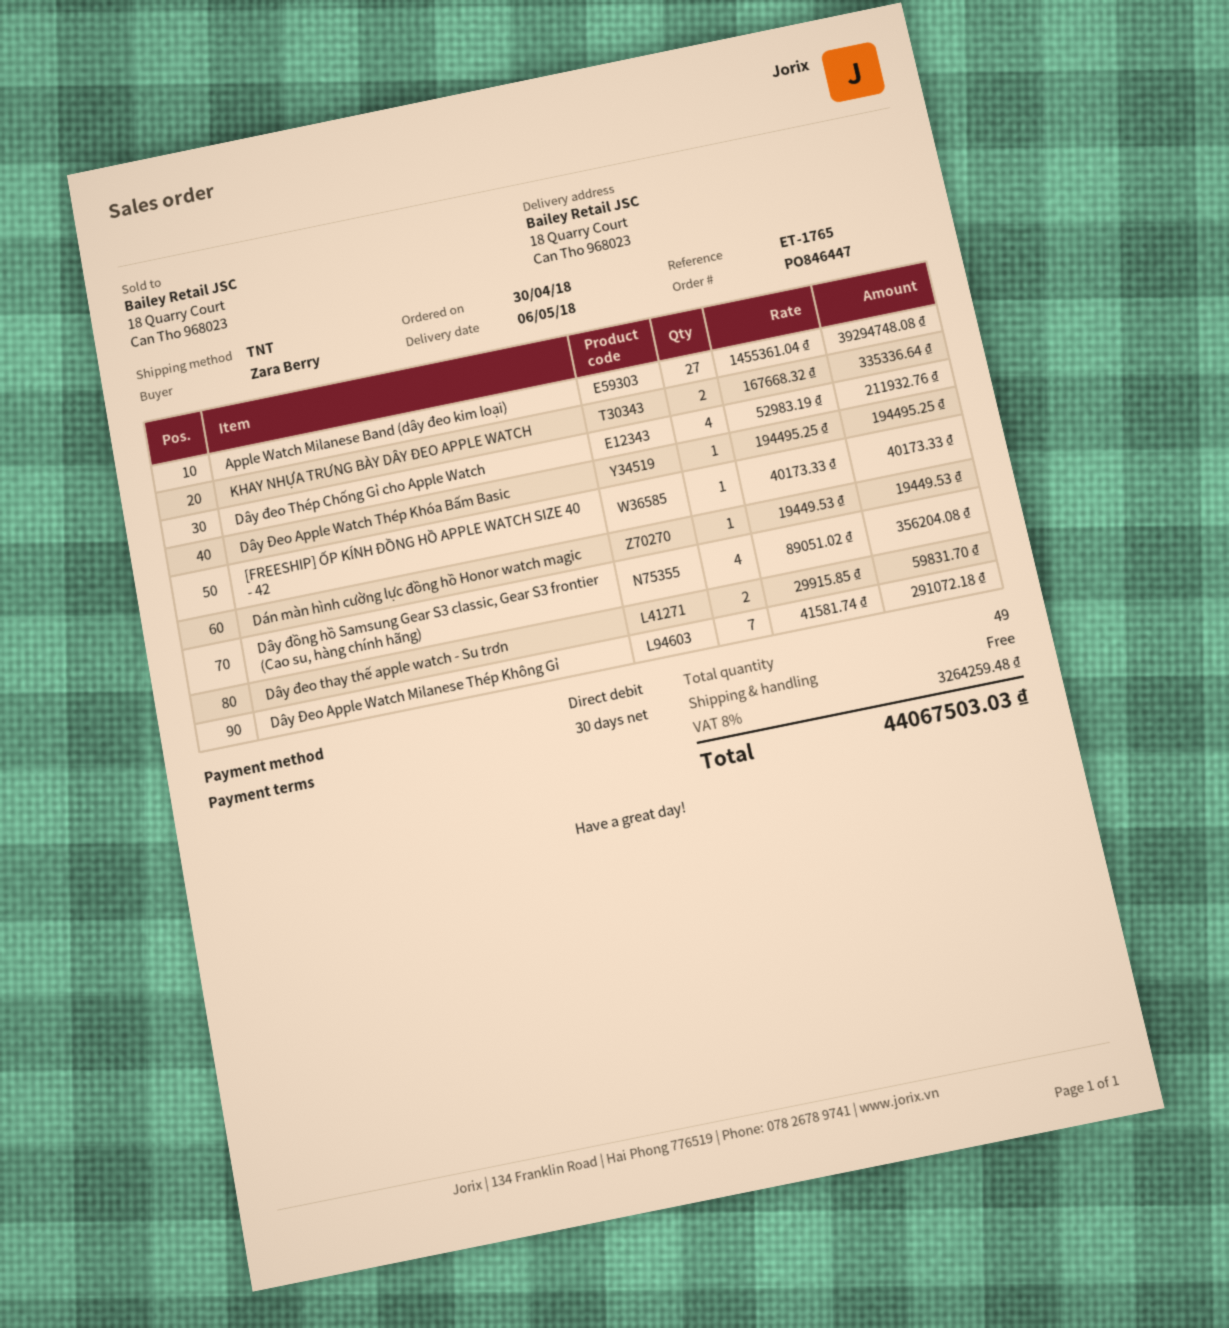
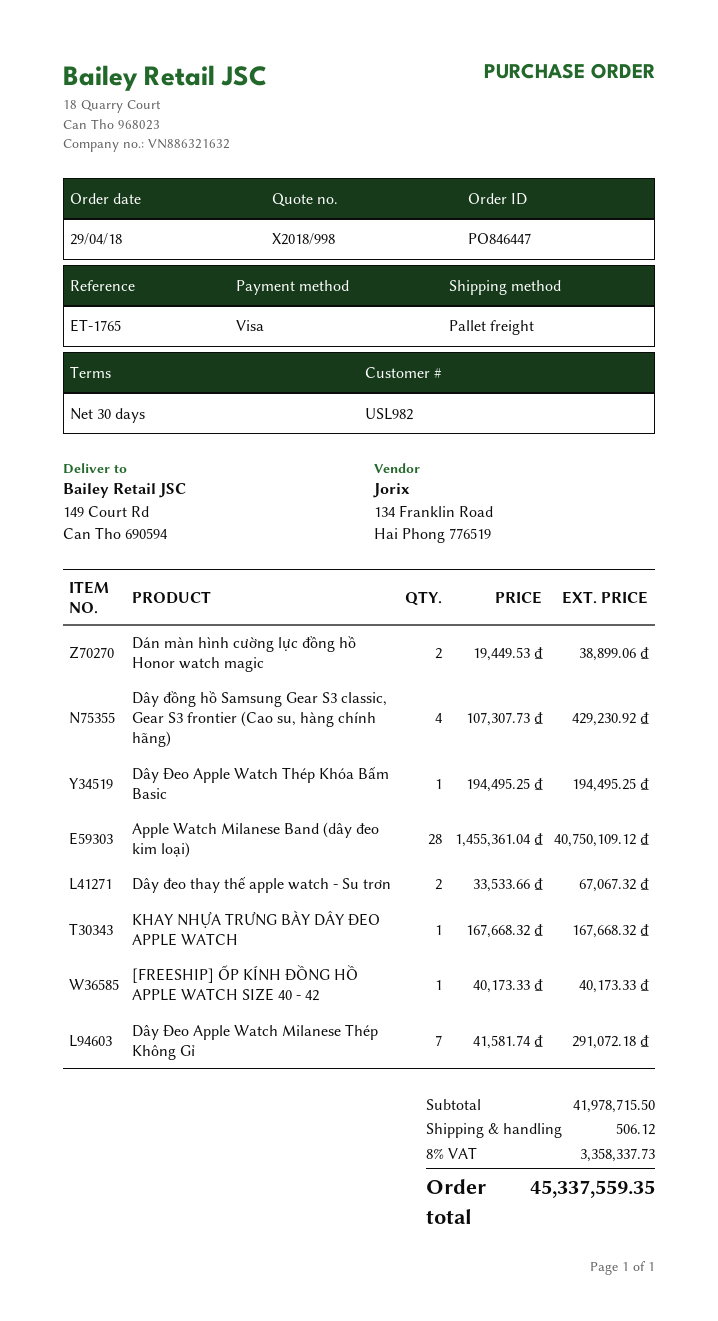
order date: 2018-04-30 -> 2018-04-29
payment method: direct debit -> Visa
shipping method: TNT -> pallet freight
ship to: 18 Quarry Court, Can Tho 968023 -> 149 Court Rd, Can Tho 690594
Apple Watch Milanese Band (dây đeo kim loại): 27 x 1455361.04 = 39294748.08 -> 28 x 1455361.04 = 40750109.12
KHAY NHỰA TRƯNG BÀY DÂY ĐEO APPLE WATCH: 2 x 167668.32 = 335336.64 -> 1 x 167668.32 = 167668.32
Dây đeo Thép Chống Gỉ cho Apple Watch: 4 x 52983.19 = 211932.76 -> none
Dán màn hình cường lực đồng hồ Honor watch magic: 1 x 19449.53 = 19449.53 -> 2 x 19449.53 = 38899.06
Dây đồng hồ Samsung Gear S3 classic, Gear S3 frontier (Cao su, hàng chính hãng): 4 x 89051.02 = 356204.08 -> 4 x 107307.73 = 429230.92
Dây đeo thay thế apple watch - Su trơn: 2 x 29915.85 = 59831.70 -> 2 x 33533.66 = 67067.32
shipping: 0.00 -> 506.12
tax: 8% = 3264259.48 -> 8% = 3358337.73
total: 44067503.03 -> 45337559.35

